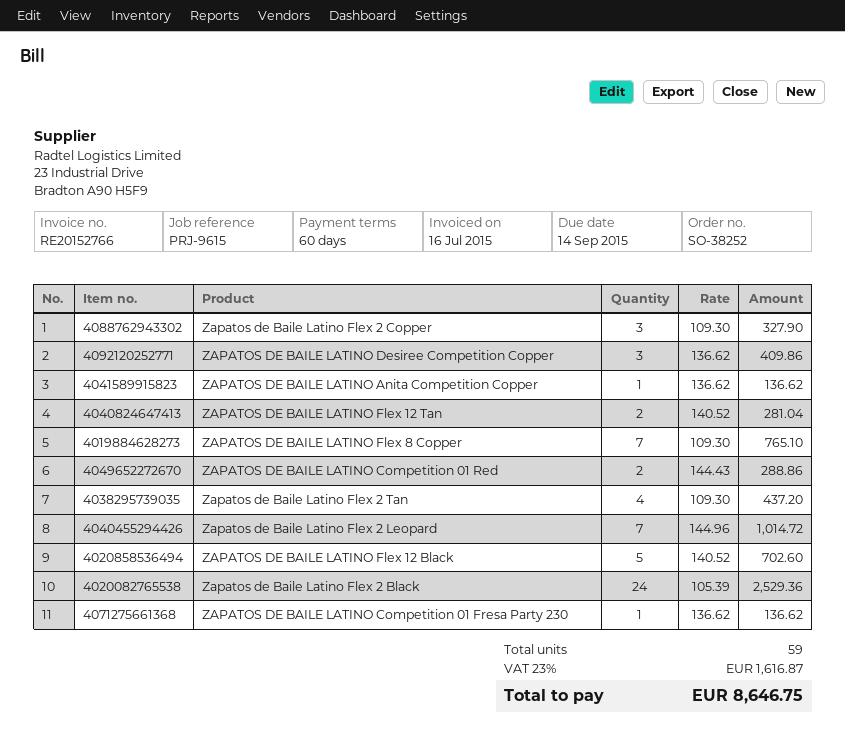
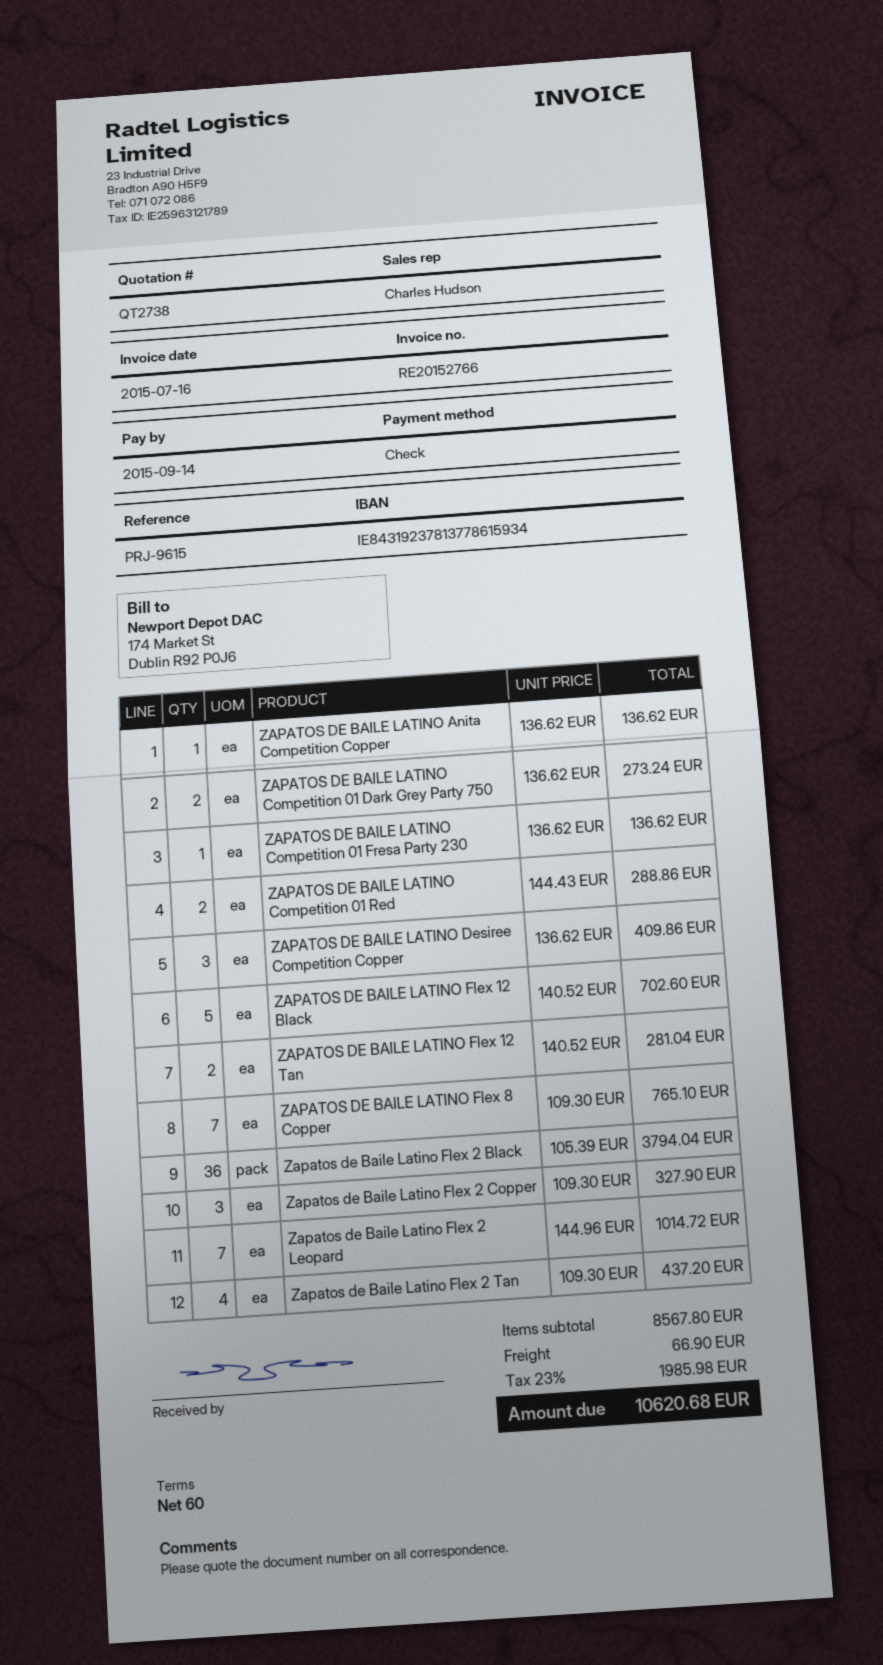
Zapatos de Baile Latino Flex 2 Black: 24 x 105.39 = 2529.36 -> 36 x 105.39 = 3794.04
ZAPATOS DE BAILE LATINO Competition 01 Dark Grey Party 750: none -> 2 x 136.62 = 273.24
shipping: none -> 66.90
tax: 23% = 1616.87 -> 23% = 1985.98
total: 8646.75 -> 10620.68

